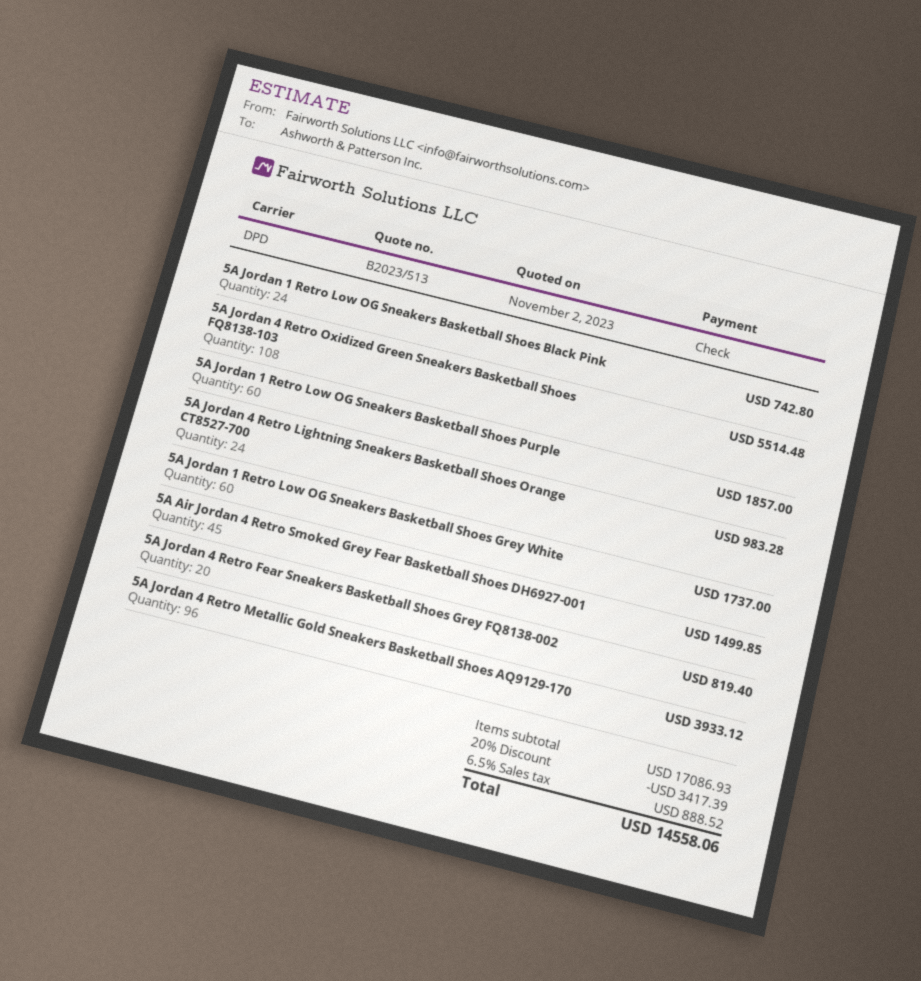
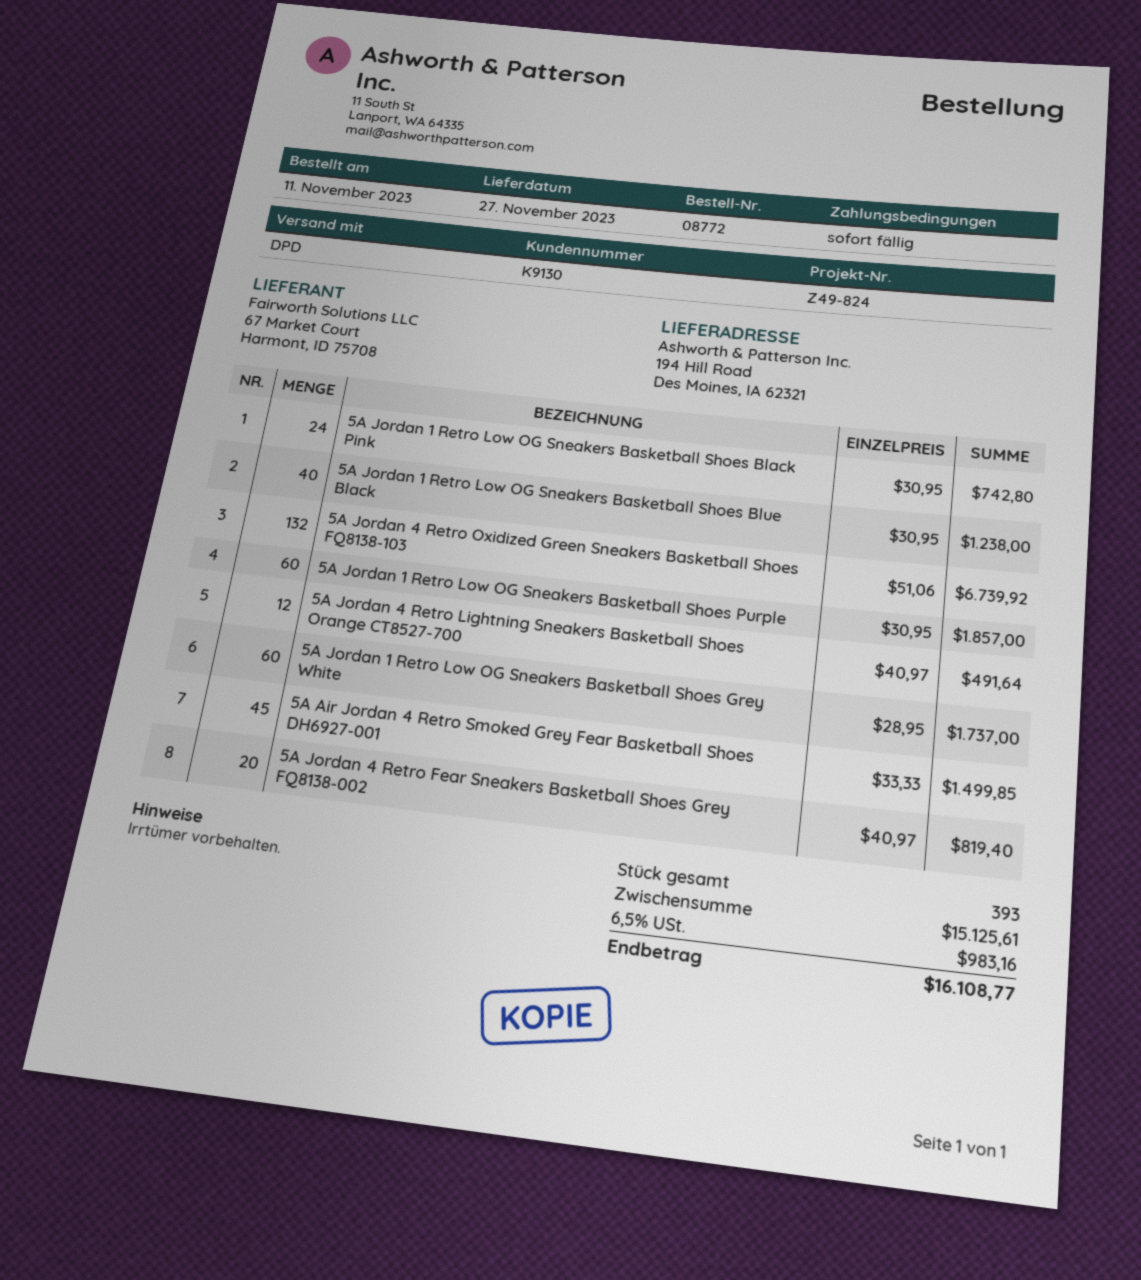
5A Jordan 4 Retro Oxidized Green Sneakers Basketball Shoes FQ8138-103: 108 for 5514.48 -> 132 for 6739.92
5A Jordan 4 Retro Lightning Sneakers Basketball Shoes Orange CT8527-700: 24 for 983.28 -> 12 for 491.64
5A Jordan 4 Retro Metallic Gold Sneakers Basketball Shoes AQ9129-170: 96 for 3933.12 -> none
5A Jordan 1 Retro Low OG Sneakers Basketball Shoes Blue Black: none -> 40 for 1238.00
subtotal: 17086.93 -> 15125.61
discount: 20% = 3417.39 -> none
tax: 6.5% = 888.52 -> 6.5% = 983.16
total: 14558.06 -> 16108.77

